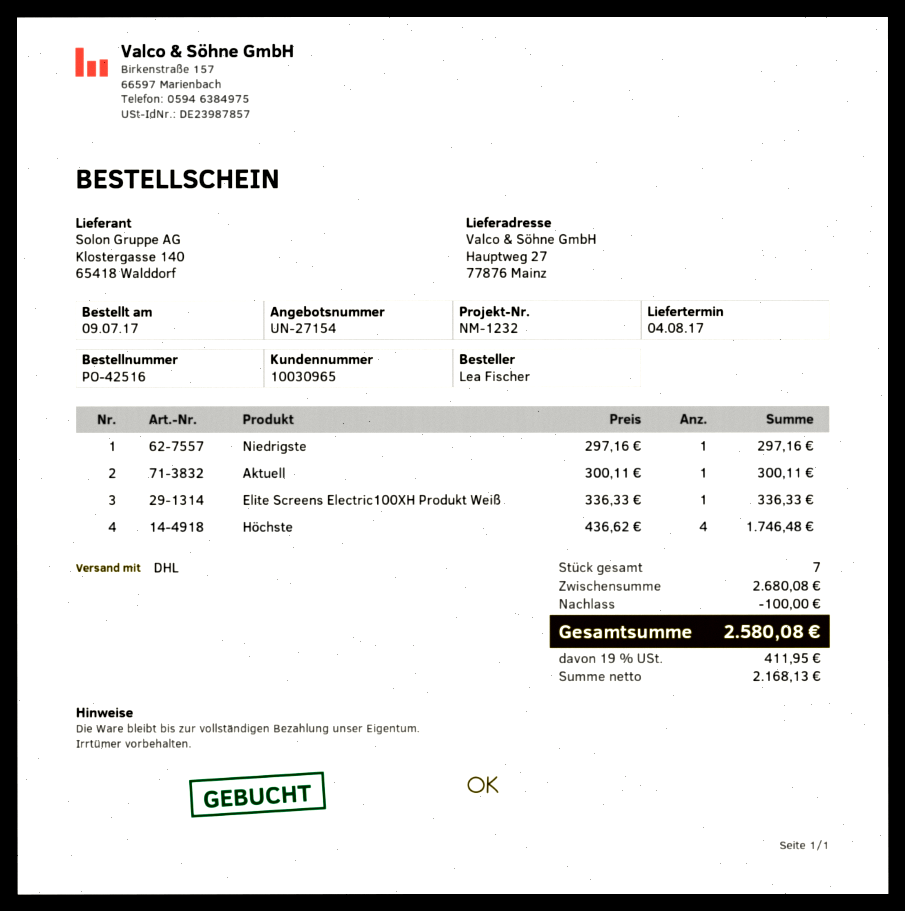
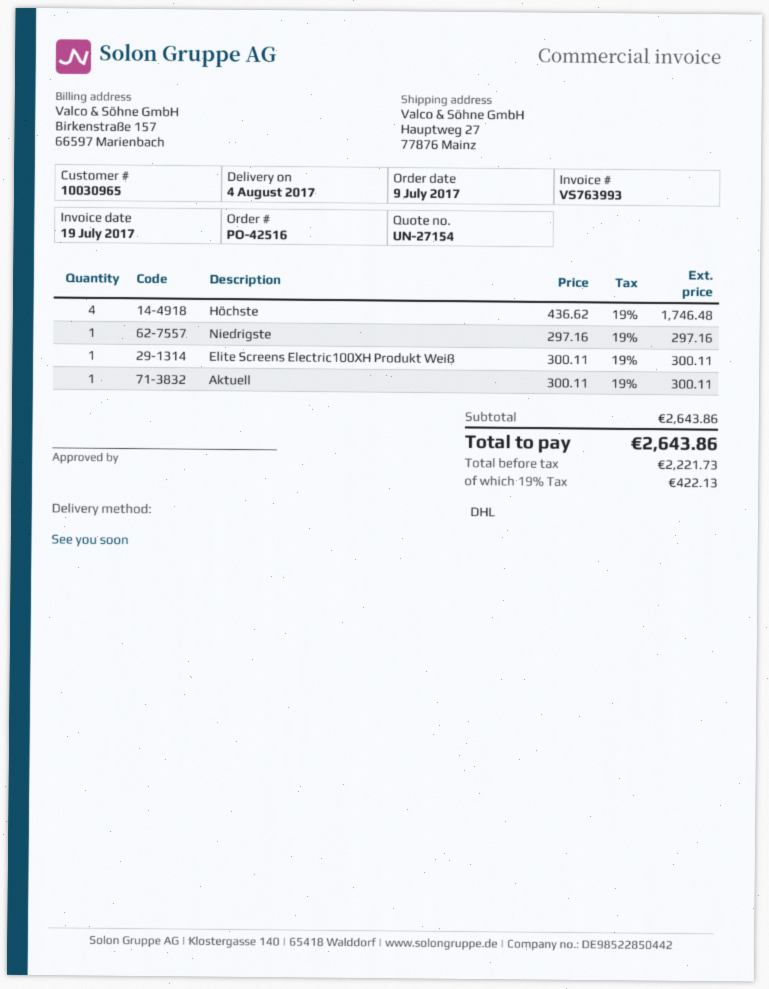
Elite Screens Electric100XH Produkt Weiß: 1 x 336.33 = 336.33 -> 1 x 300.11 = 300.11
subtotal: 2680.08 -> 2643.86
discount: 100.00 -> none
net: 2168.13 -> 2221.73
tax: 19% = 411.95 -> 19% = 422.13
total: 2580.08 -> 2643.86

